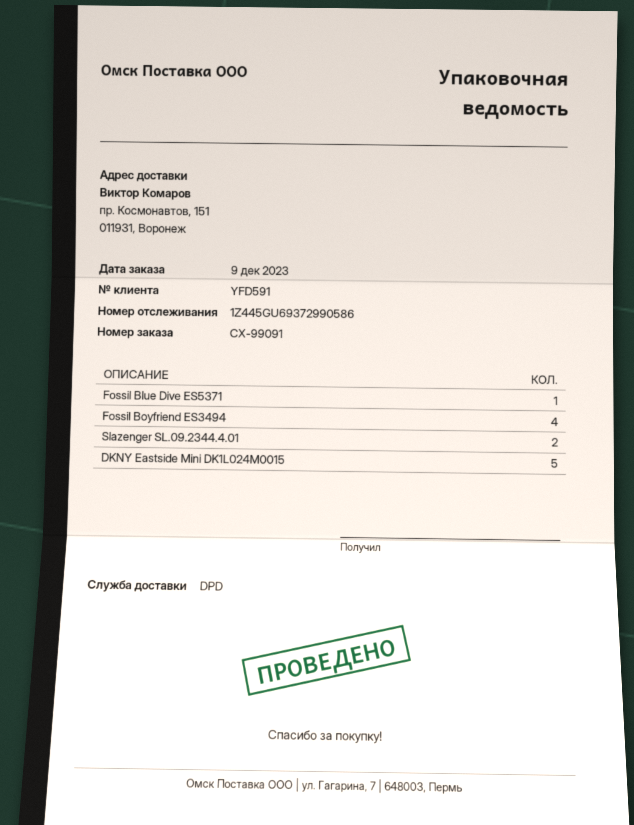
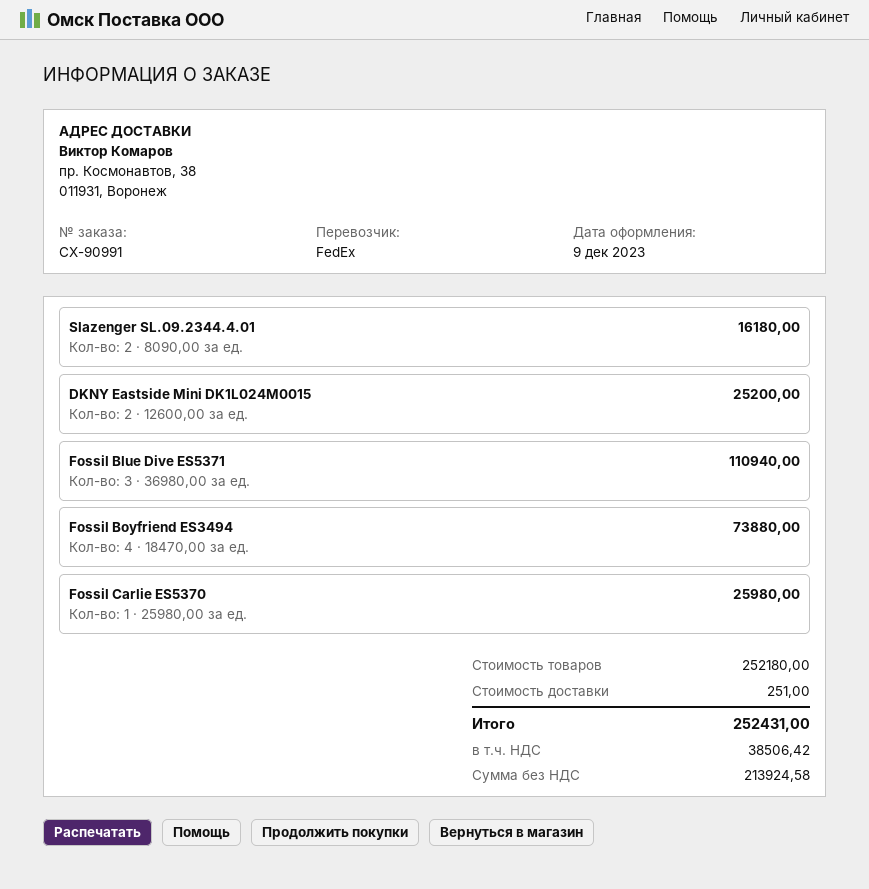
order number: CX-99091 -> CX-90991
shipping method: DPD -> FedEx
ship to: пр. Космонавтов, 151, 011931, Воронеж -> пр. Космонавтов, 38, 011931, Воронеж
Fossil Blue Dive ES5371: 1 -> 3
DKNY Eastside Mini DK1L024M0015: 5 -> 2
Fossil Carlie ES5370: none -> 1

